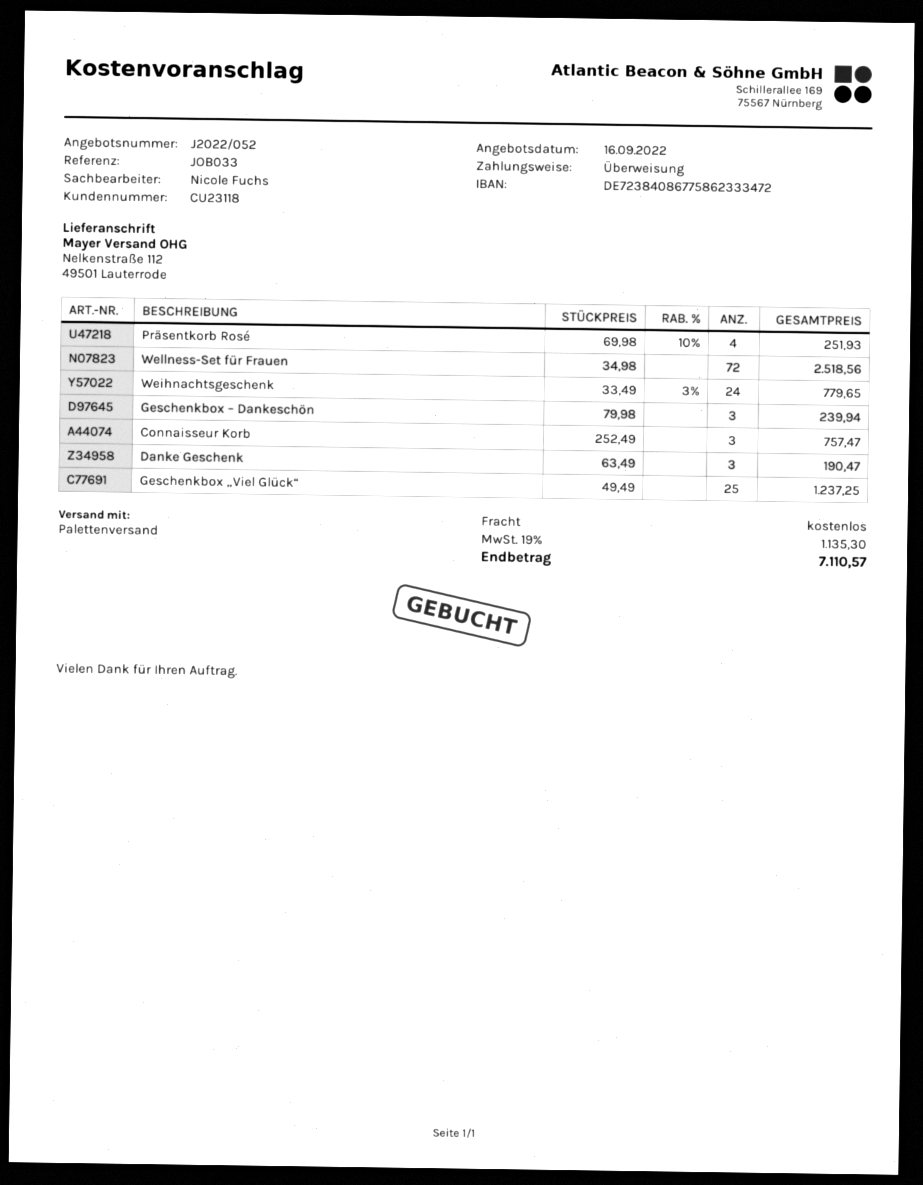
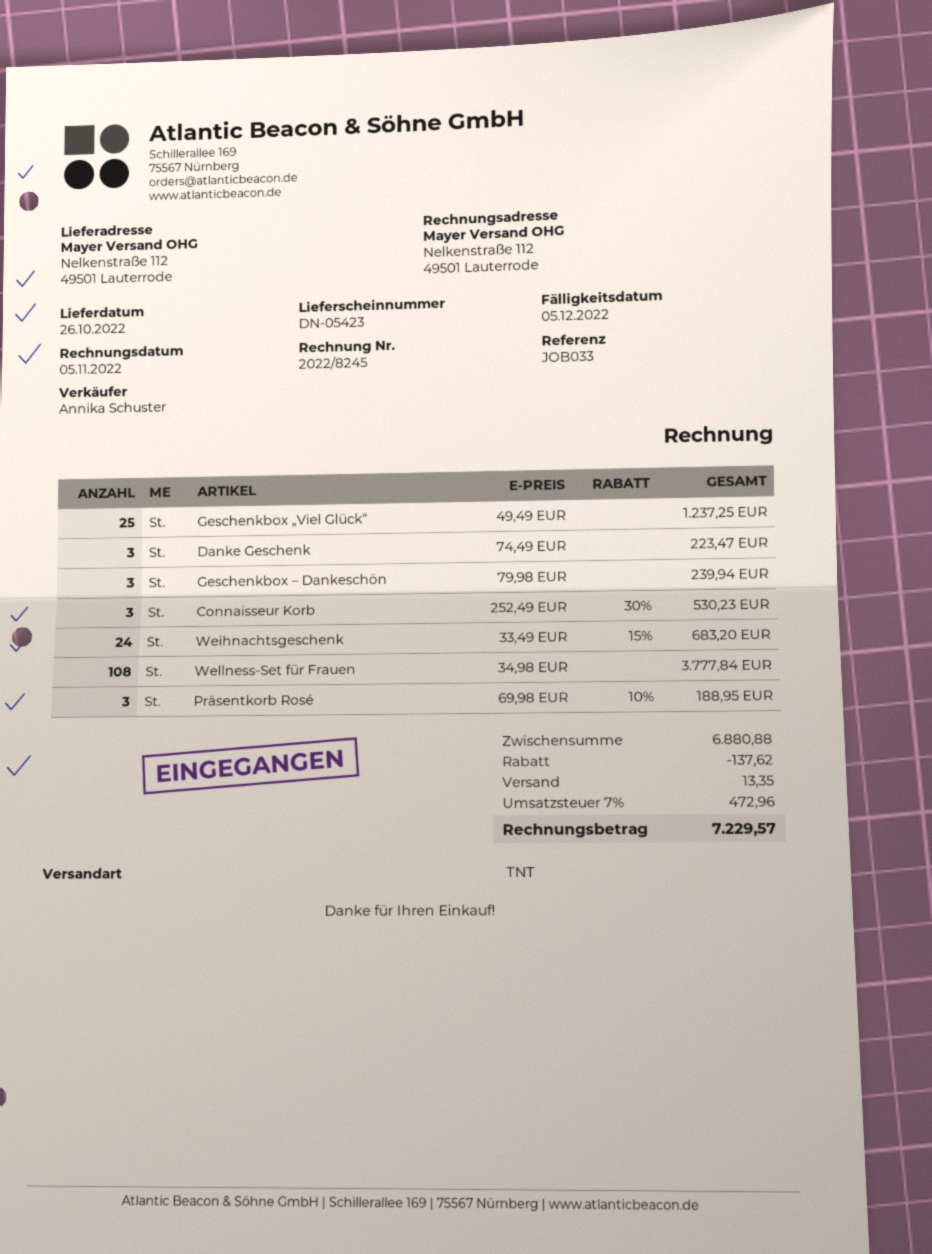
sales rep: Nicole Fuchs -> Annika Schuster
shipping method: pallet freight -> TNT
Präsentkorb Rosé: 4 x 69.98 - 10% = 251.93 -> 3 x 69.98 - 10% = 188.95
Wellness-Set für Frauen: 72 x 34.98 = 2518.56 -> 108 x 34.98 = 3777.84
Weihnachtsgeschenk: 24 x 33.49 - 3% = 779.65 -> 24 x 33.49 - 15% = 683.20
Connaisseur Korb: 3 x 252.49 = 757.47 -> 3 x 252.49 - 30% = 530.23
Danke Geschenk: 3 x 63.49 = 190.47 -> 3 x 74.49 = 223.47
discount: none -> 137.62
shipping: 0.00 -> 13.35
tax: 19% = 1135.30 -> 7% = 472.96
total: 7110.57 -> 7229.57

